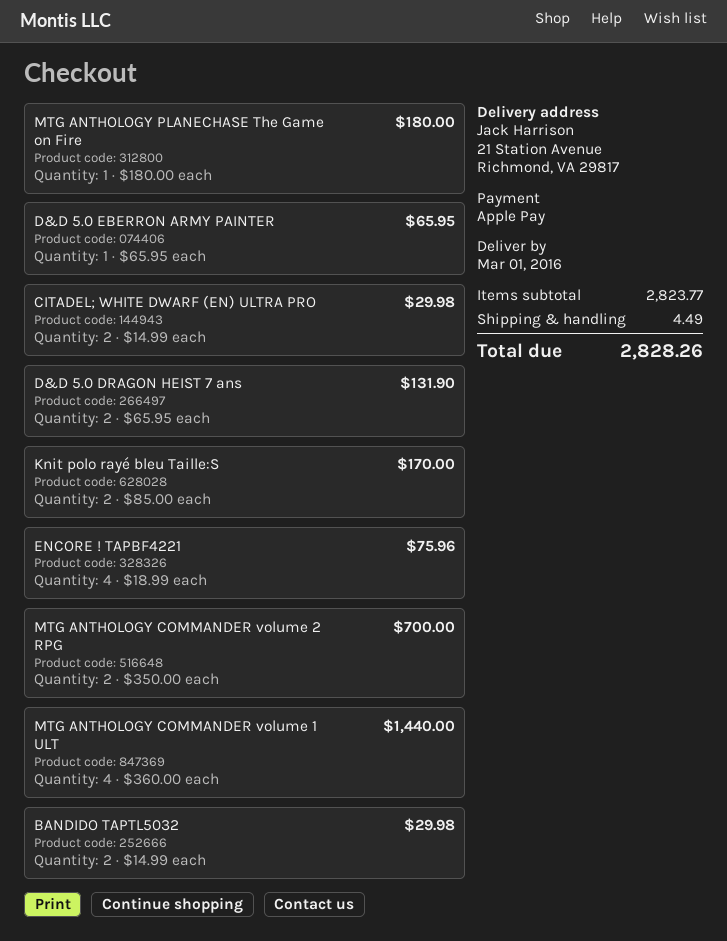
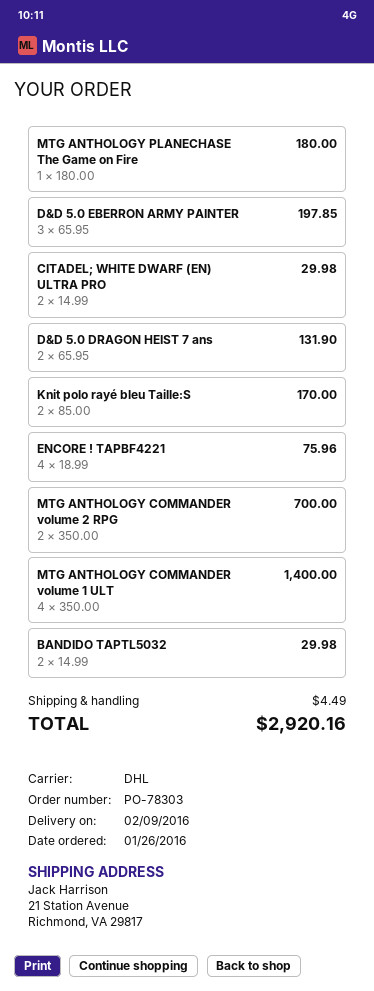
delivery date: 2016-03-01 -> 2016-02-09
D&D 5.0 EBERRON ARMY PAINTER: 1 x 65.95 = 65.95 -> 3 x 65.95 = 197.85
MTG ANTHOLOGY COMMANDER volume 1 ULT: 4 x 360.00 = 1440.00 -> 4 x 350.00 = 1400.00
total: 2828.26 -> 2920.16

